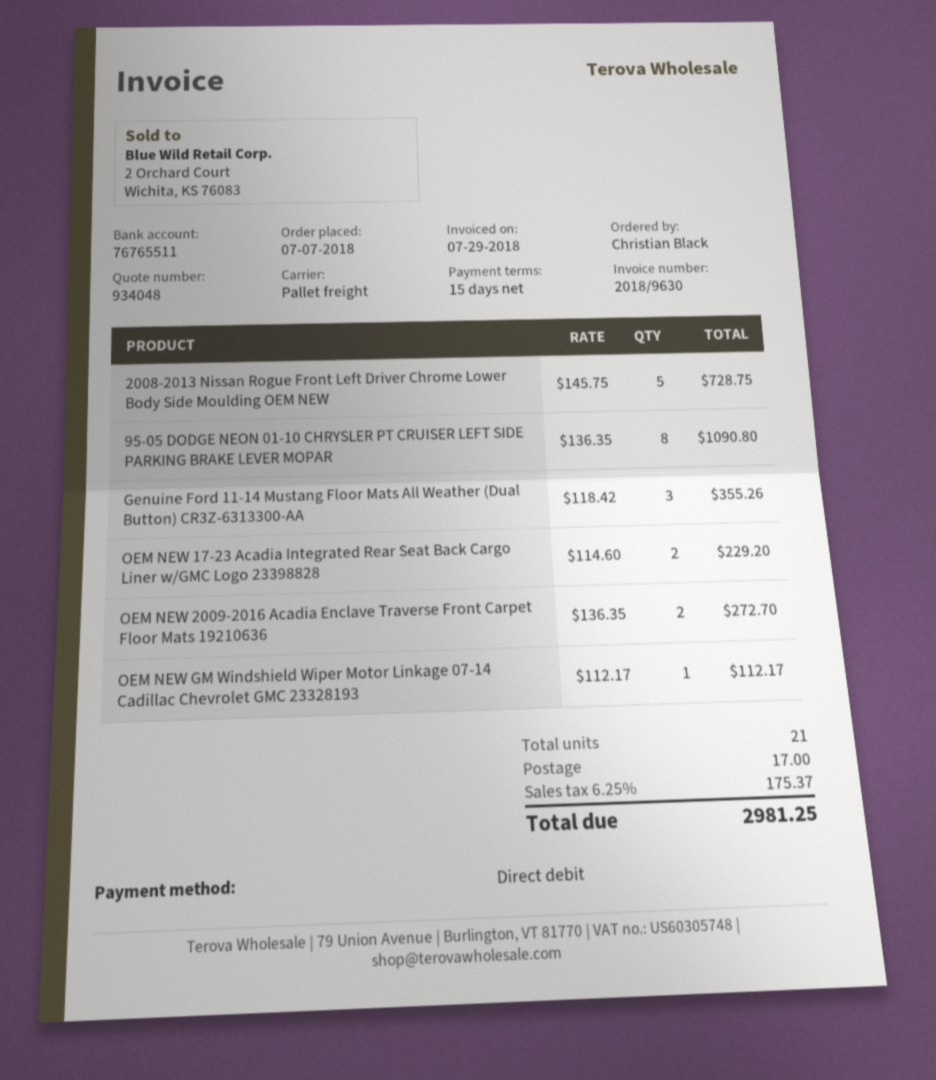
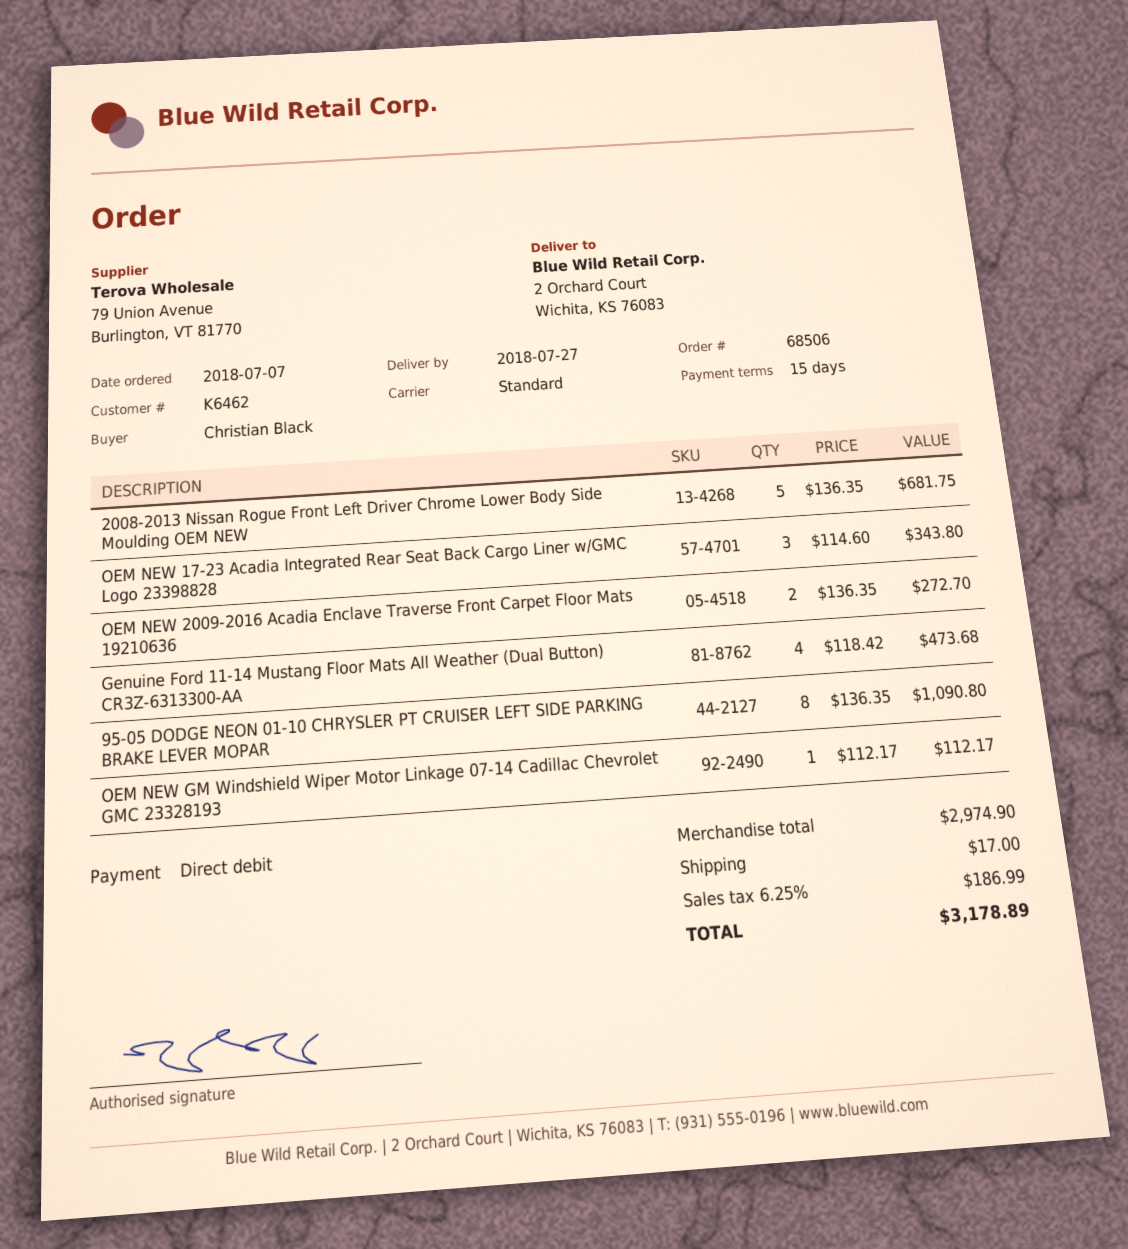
shipping method: pallet freight -> standard
2008-2013 Nissan Rogue Front Left Driver Chrome Lower Body Side Moulding OEM NEW: 5 x 145.75 = 728.75 -> 5 x 136.35 = 681.75
Genuine Ford 11-14 Mustang Floor Mats All Weather (Dual Button) CR3Z-6313300-AA: 3 x 118.42 = 355.26 -> 4 x 118.42 = 473.68
OEM NEW 17-23 Acadia Integrated Rear Seat Back Cargo Liner w/GMC Logo 23398828: 2 x 114.60 = 229.20 -> 3 x 114.60 = 343.80
tax: 6.25% = 175.37 -> 6.25% = 186.99
total: 2981.25 -> 3178.89

